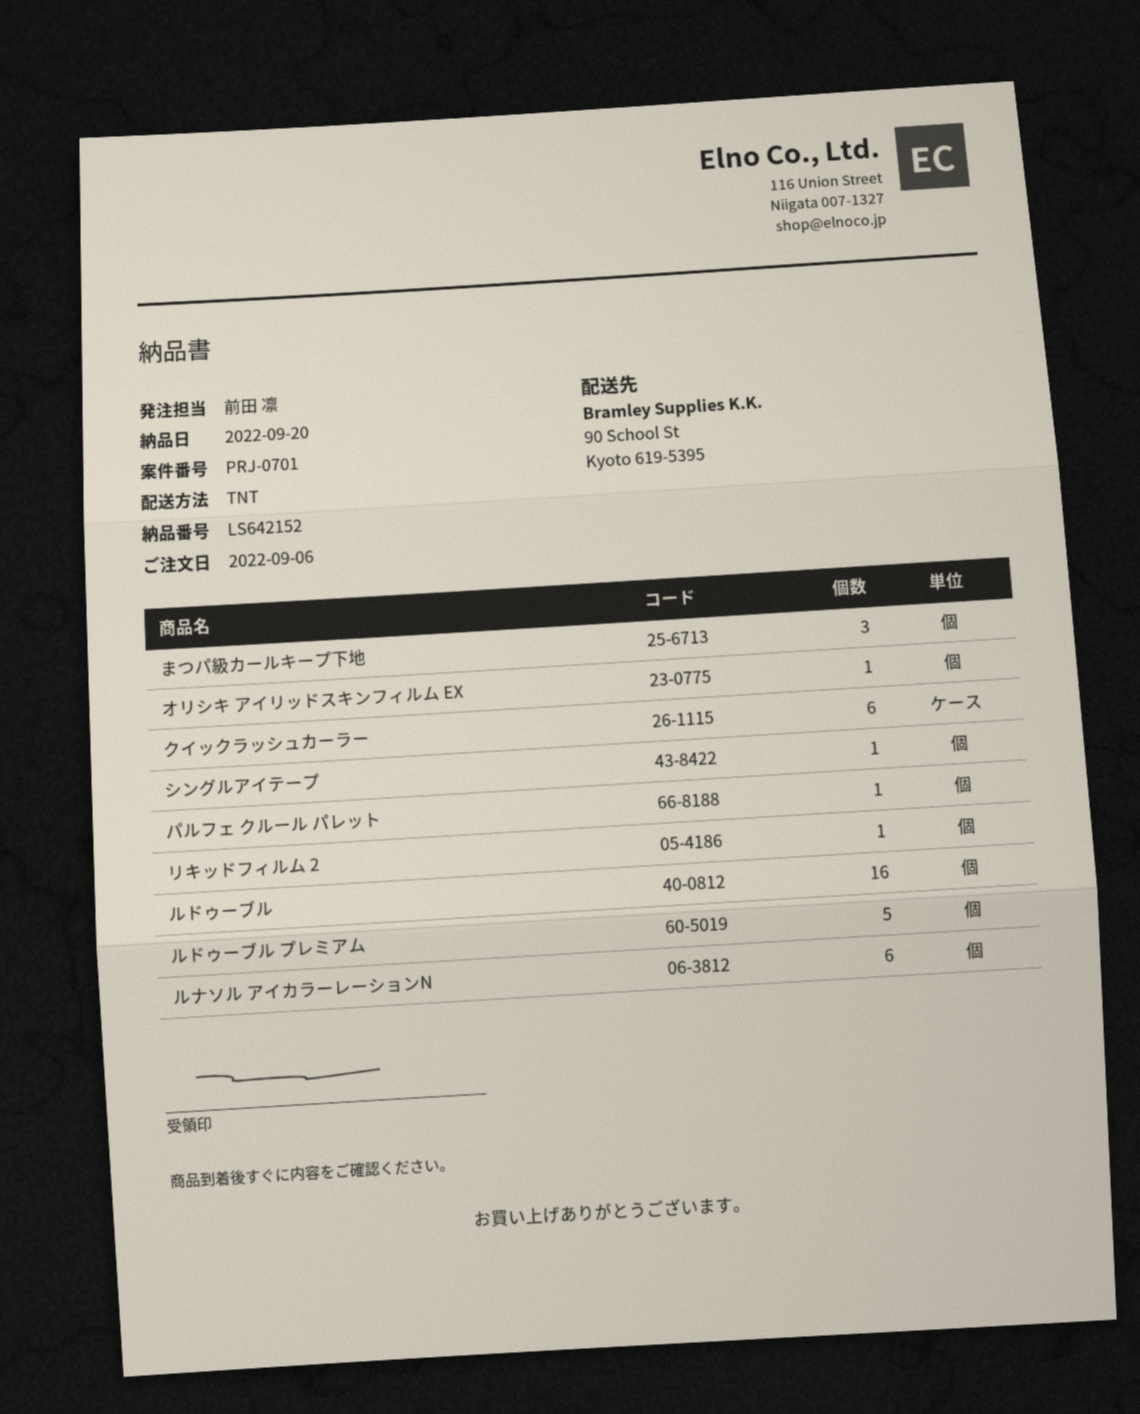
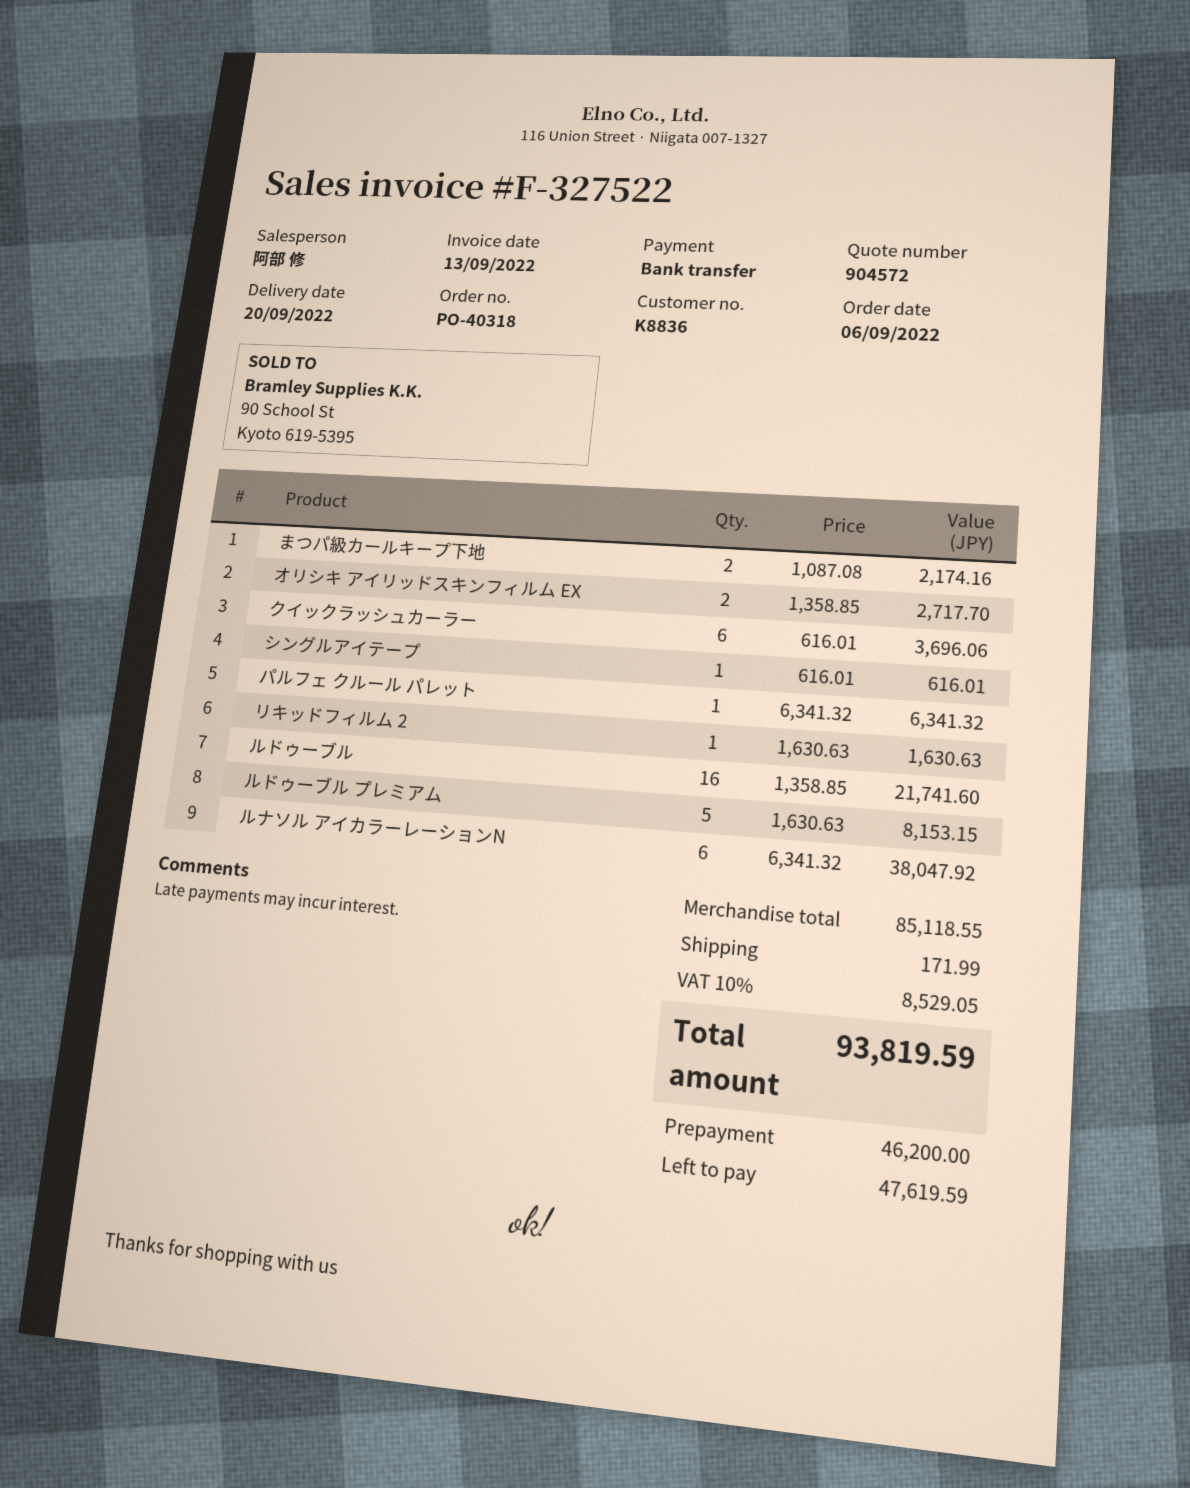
まつパ級カールキープ下地: 3 -> 2
オリシキ アイリッドスキンフィルム EX: 1 -> 2

